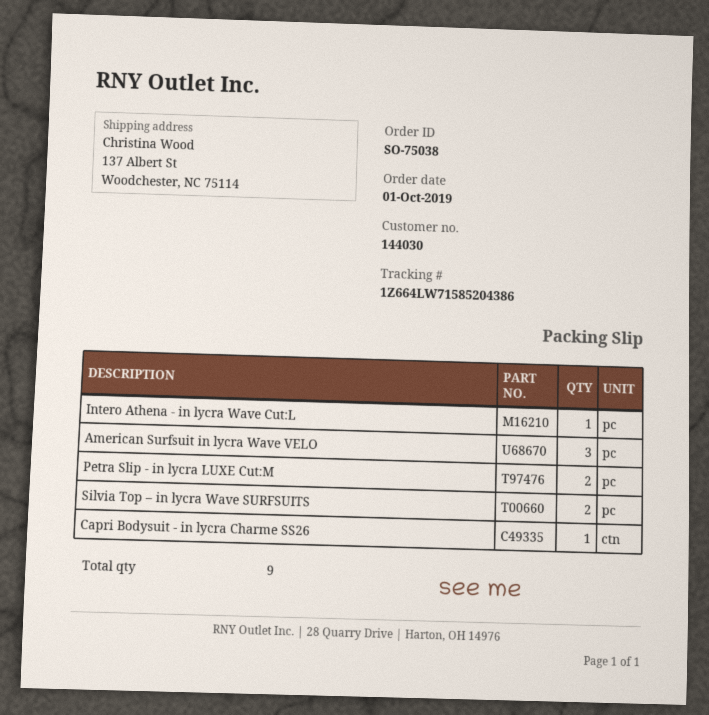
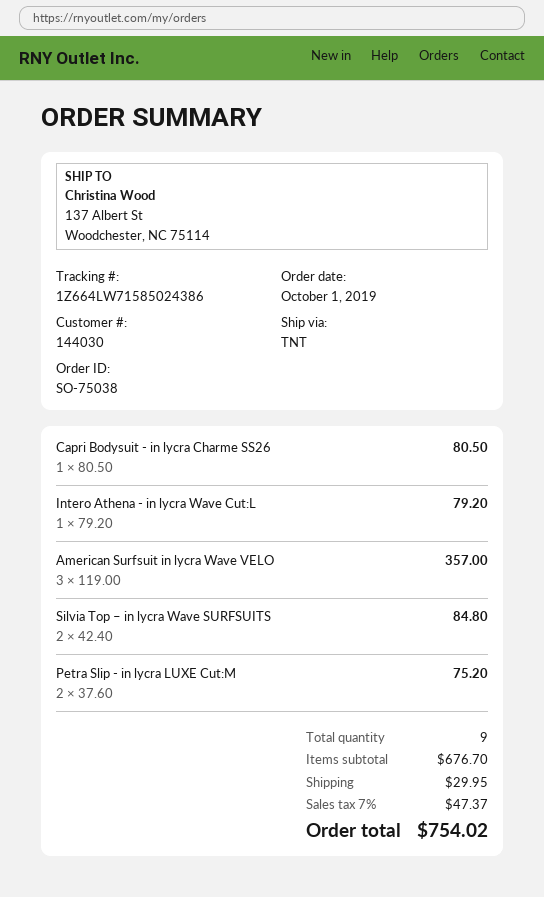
tracking number: 1Z664LW71585204386 -> 1Z664LW71585024386

